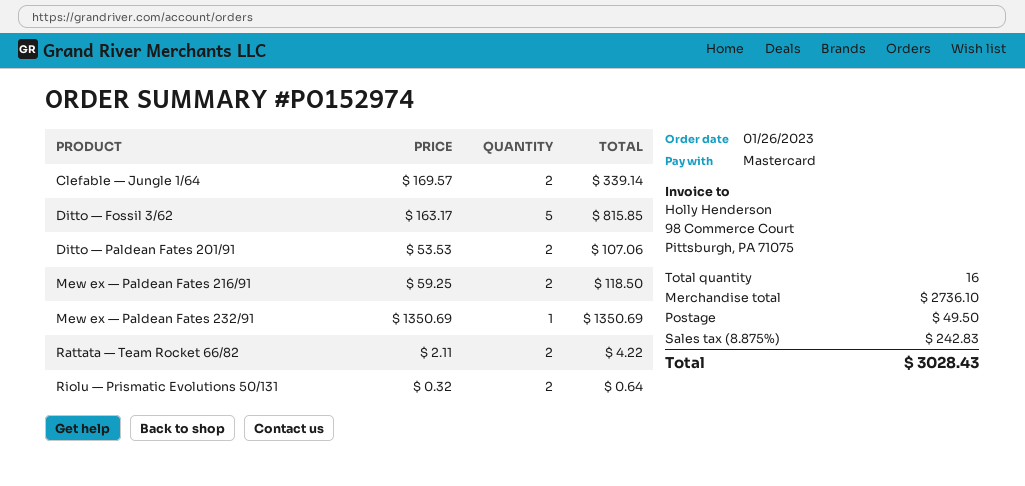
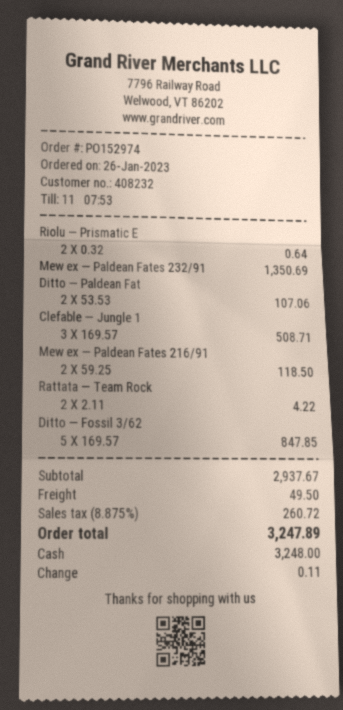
payment method: Mastercard -> cash
Clefable — Jungle 1/64: 2 x 169.57 = 339.14 -> 3 x 169.57 = 508.71
Ditto — Fossil 3/62: 5 x 163.17 = 815.85 -> 5 x 169.57 = 847.85
subtotal: 2736.10 -> 2937.67
tax: 8.875% = 242.83 -> 8.875% = 260.72
total: 3028.43 -> 3247.89

